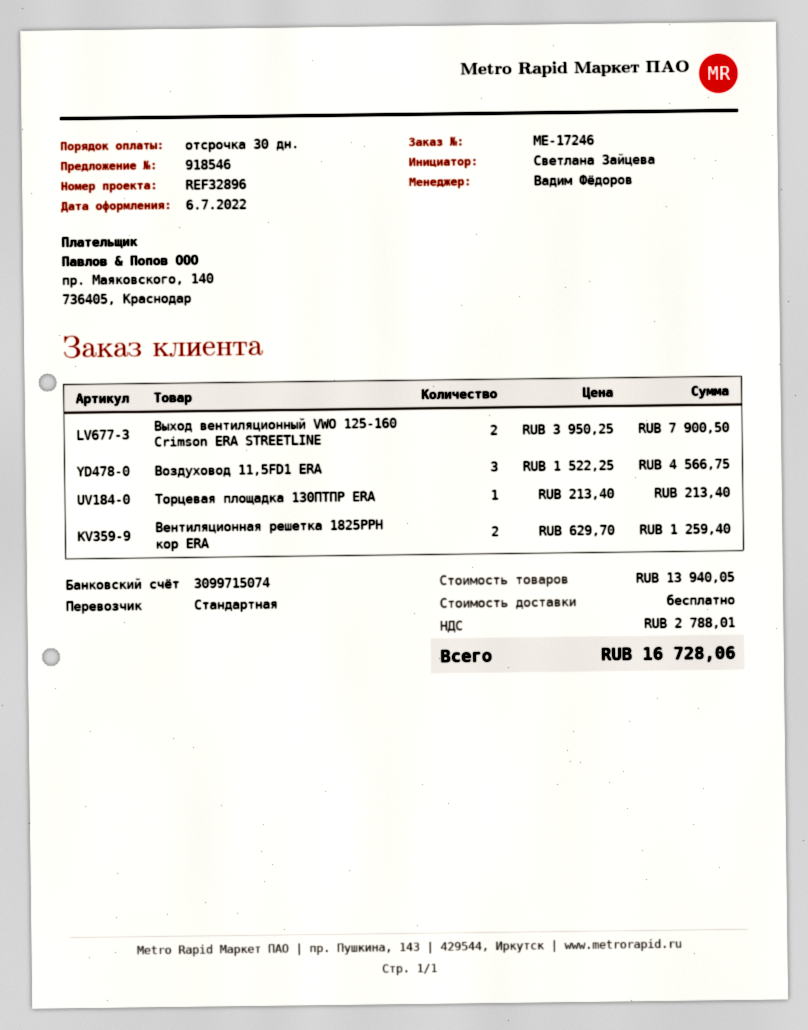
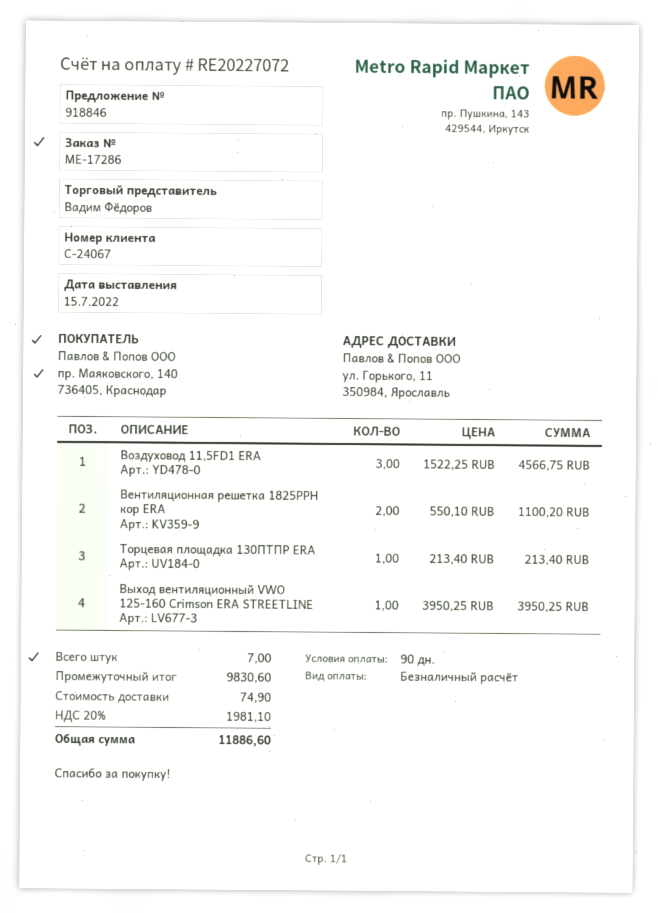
quote number: 918546 -> 918846
order number: ME-17246 -> ME-17286
payment terms: 30 days -> 90 days
Выход вентиляционный VWO 125-160 Crimson ERA STREETLINE: 2 x 3950.25 = 7900.50 -> 1 x 3950.25 = 3950.25
Вентиляционная решетка 1825РРН кор ERA: 2 x 629.70 = 1259.40 -> 2 x 550.10 = 1100.20
subtotal: 13940.05 -> 9830.60
shipping: 0.00 -> 74.90
tax: 2788.01 -> 1981.10
total: 16728.06 -> 11886.60

